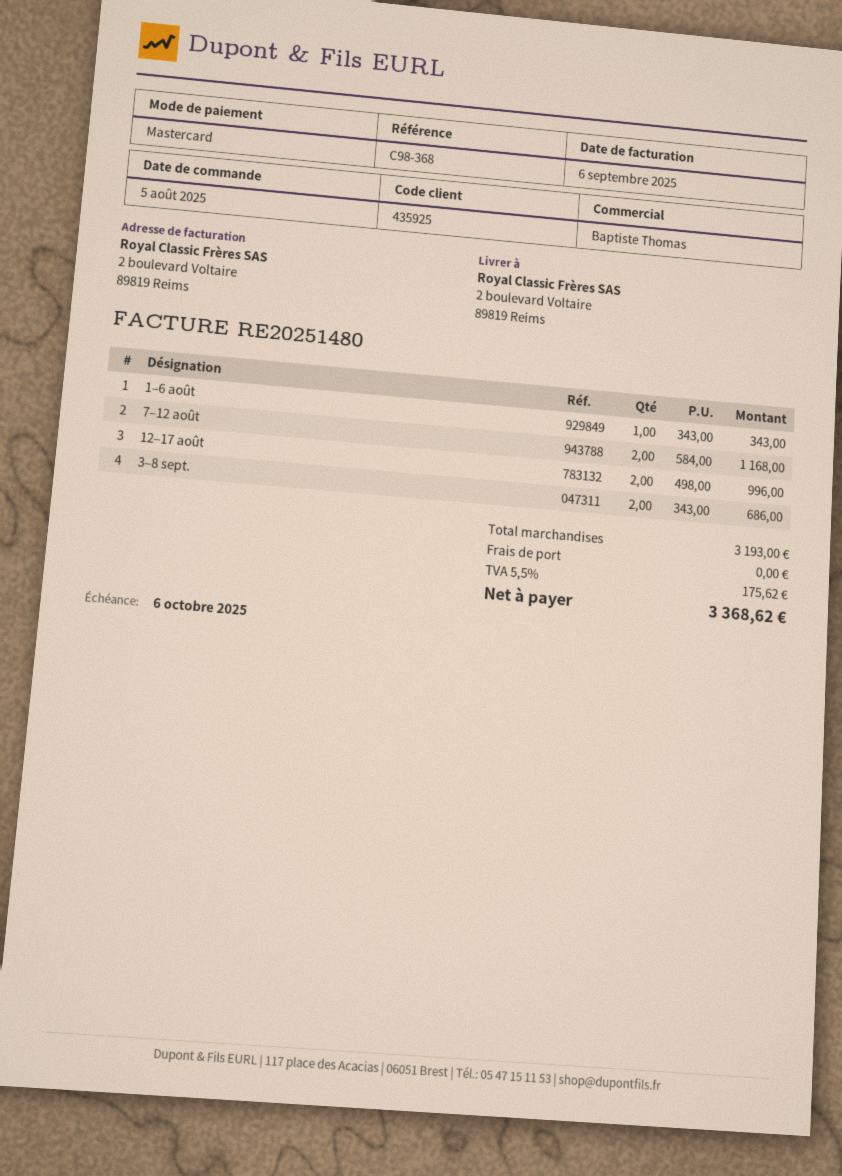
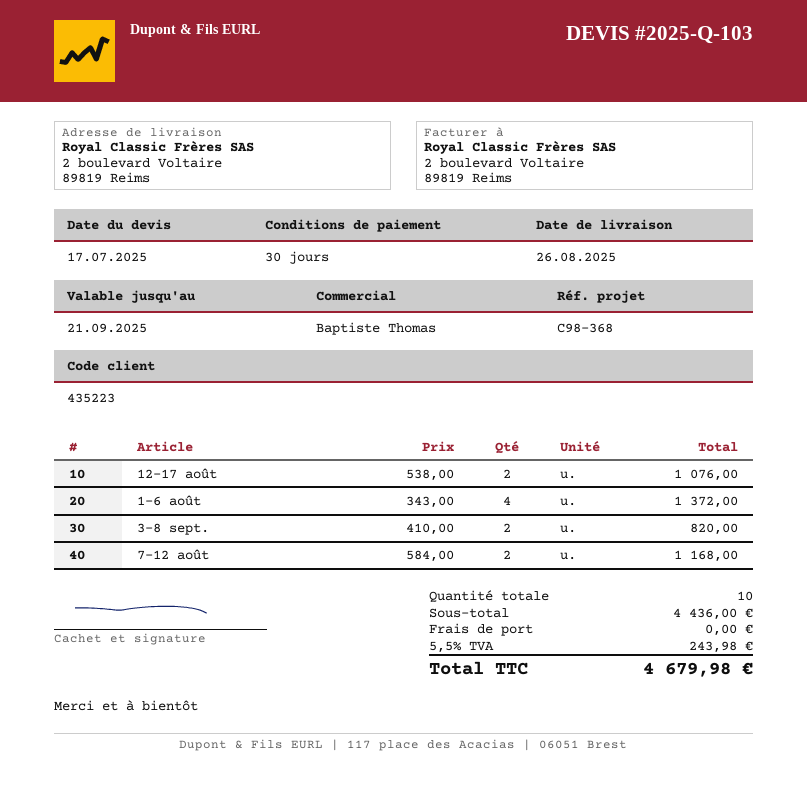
customer number: 435925 -> 435223
1–6 août: 1 x 343.00 = 343.00 -> 4 x 343.00 = 1372.00
12–17 août: 2 x 498.00 = 996.00 -> 2 x 538.00 = 1076.00
3–8 sept.: 2 x 343.00 = 686.00 -> 2 x 410.00 = 820.00
subtotal: 3193.00 -> 4436.00
tax: 5.5% = 175.62 -> 5.5% = 243.98
total: 3368.62 -> 4679.98

